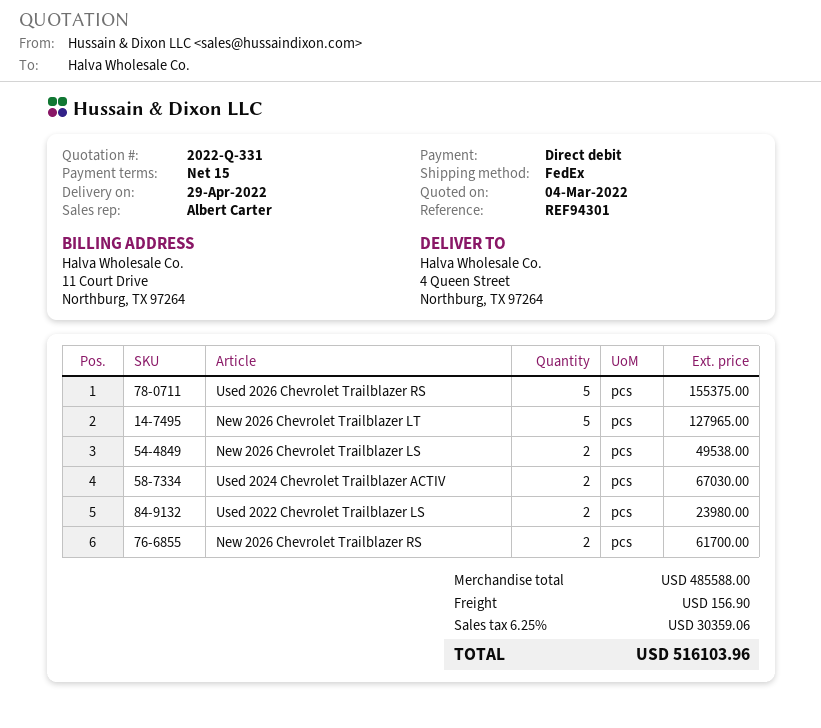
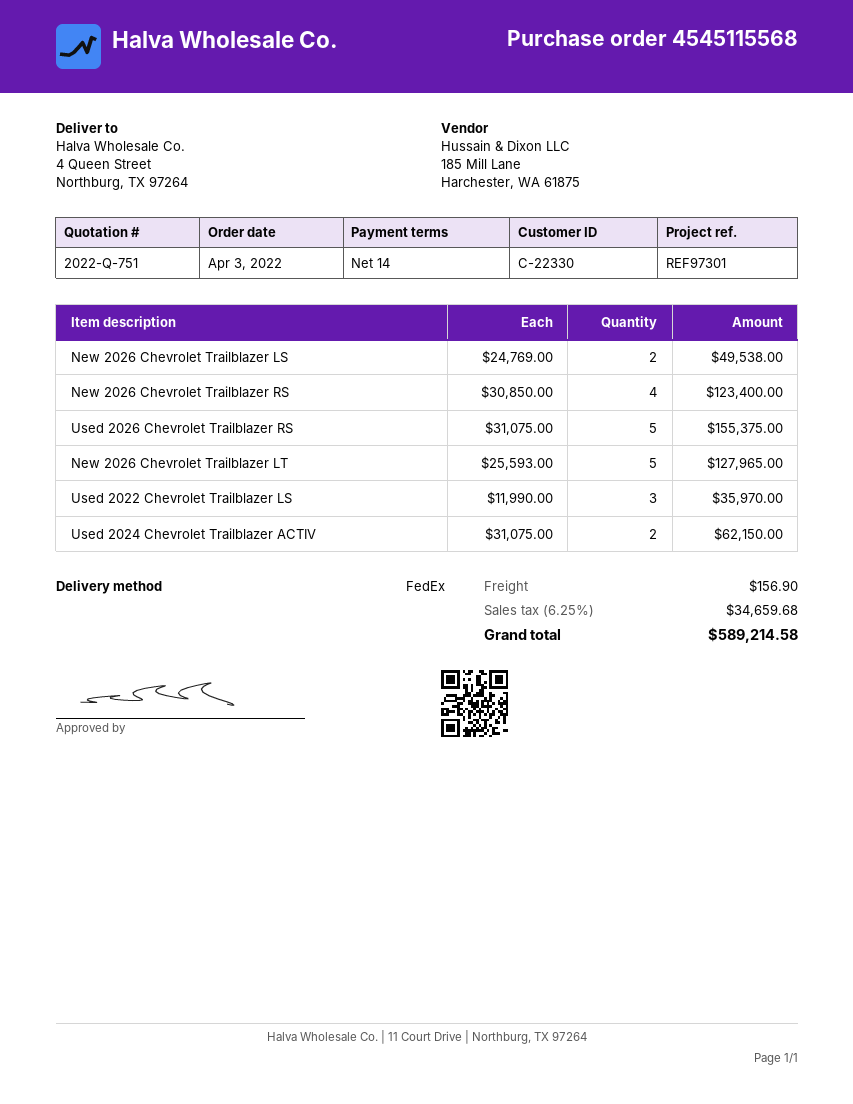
quote number: 2022-Q-331 -> 2022-Q-751
payment terms: 15 days -> 14 days
reference: REF94301 -> REF97301
Used 2024 Chevrolet Trailblazer ACTIV: 2 for 67030.00 -> 2 for 62150.00
Used 2022 Chevrolet Trailblazer LS: 2 for 23980.00 -> 3 for 35970.00
New 2026 Chevrolet Trailblazer RS: 2 for 61700.00 -> 4 for 123400.00
tax: 6.25% = 30359.06 -> 6.25% = 34659.68
total: 516103.96 -> 589214.58

